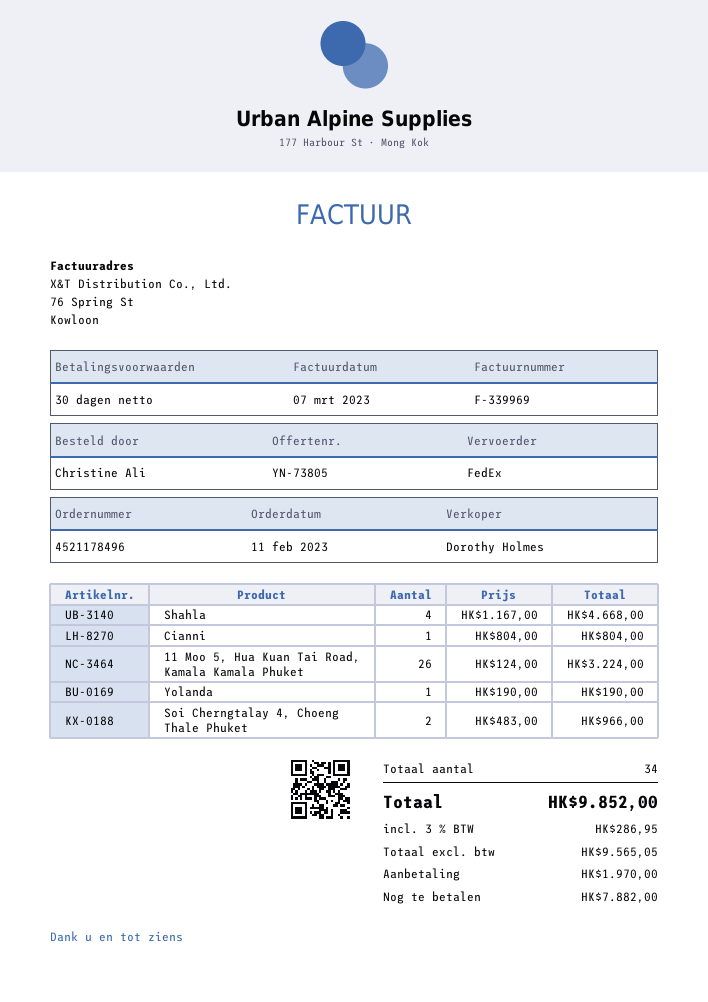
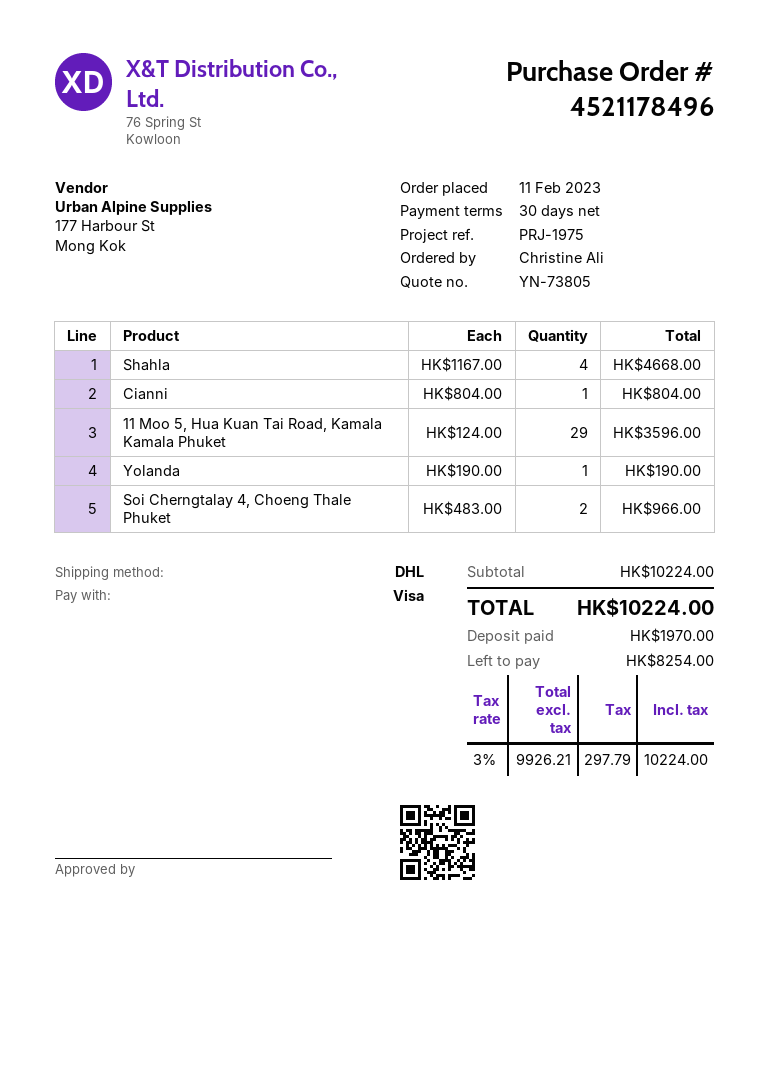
shipping method: FedEx -> DHL
11 Moo 5, Hua Kuan Tai Road, Kamala Kamala Phuket: 26 x 124.00 = 3224.00 -> 29 x 124.00 = 3596.00
net: 9565.05 -> 9926.21
tax: 3% = 286.95 -> 3% = 297.79
total: 9852.00 -> 10224.00
balance: 7882.00 -> 8254.00

